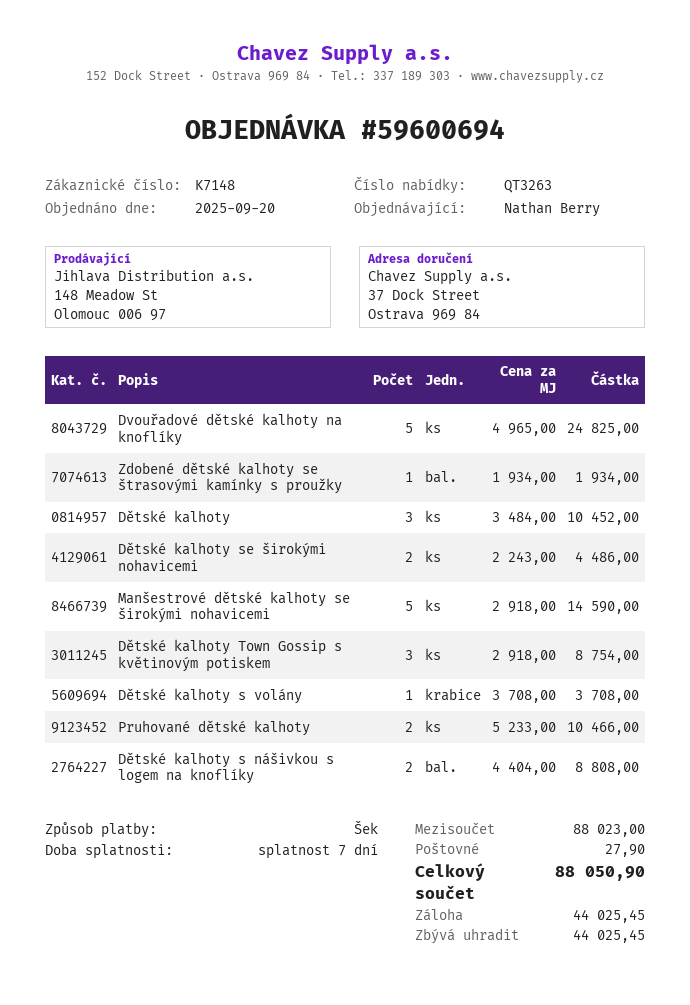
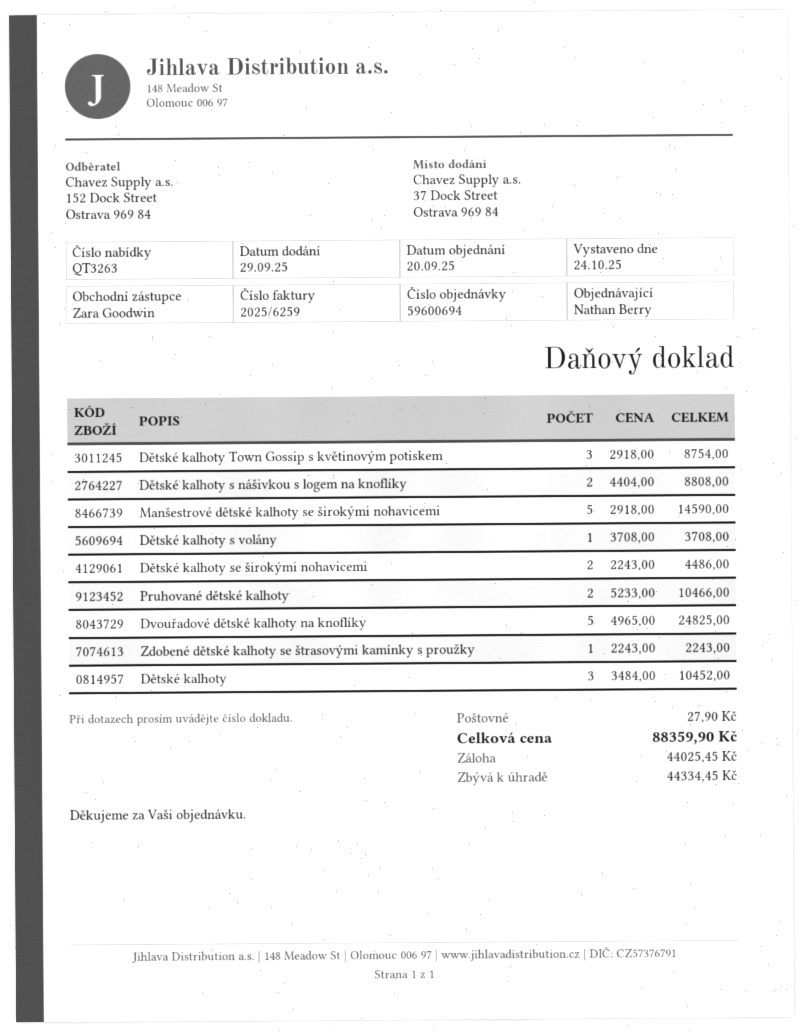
Zdobené dětské kalhoty se štrasovými kamínky s proužky: 1 x 1934.00 = 1934.00 -> 1 x 2243.00 = 2243.00
total: 88050.90 -> 88359.90
balance: 44025.45 -> 44334.45

